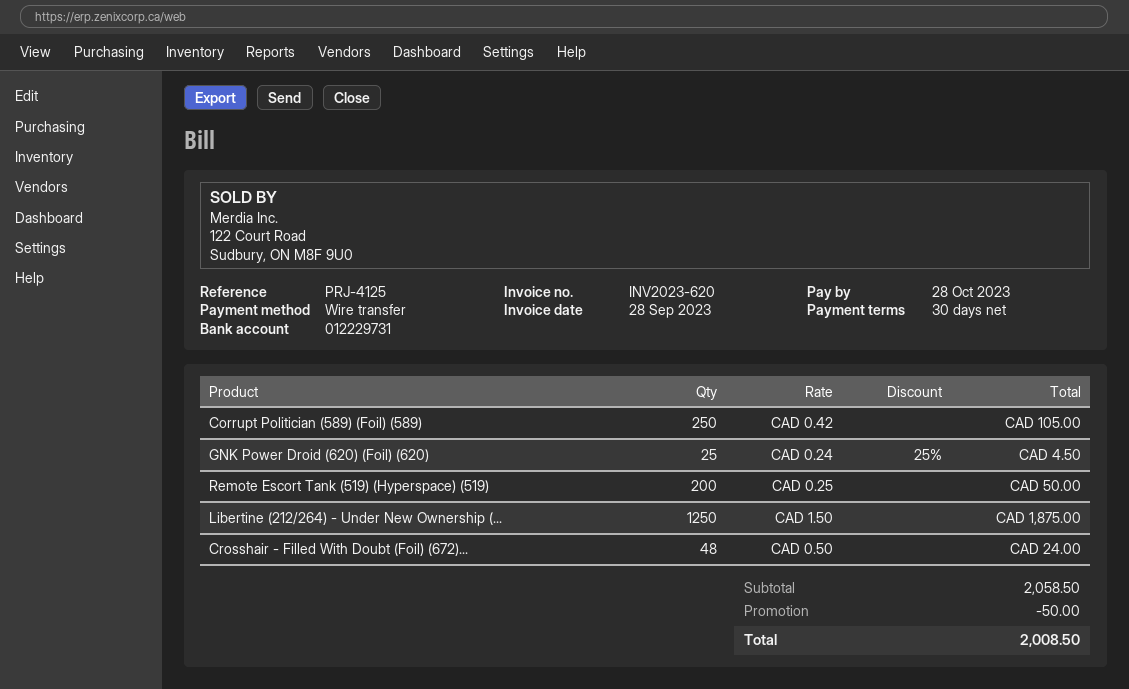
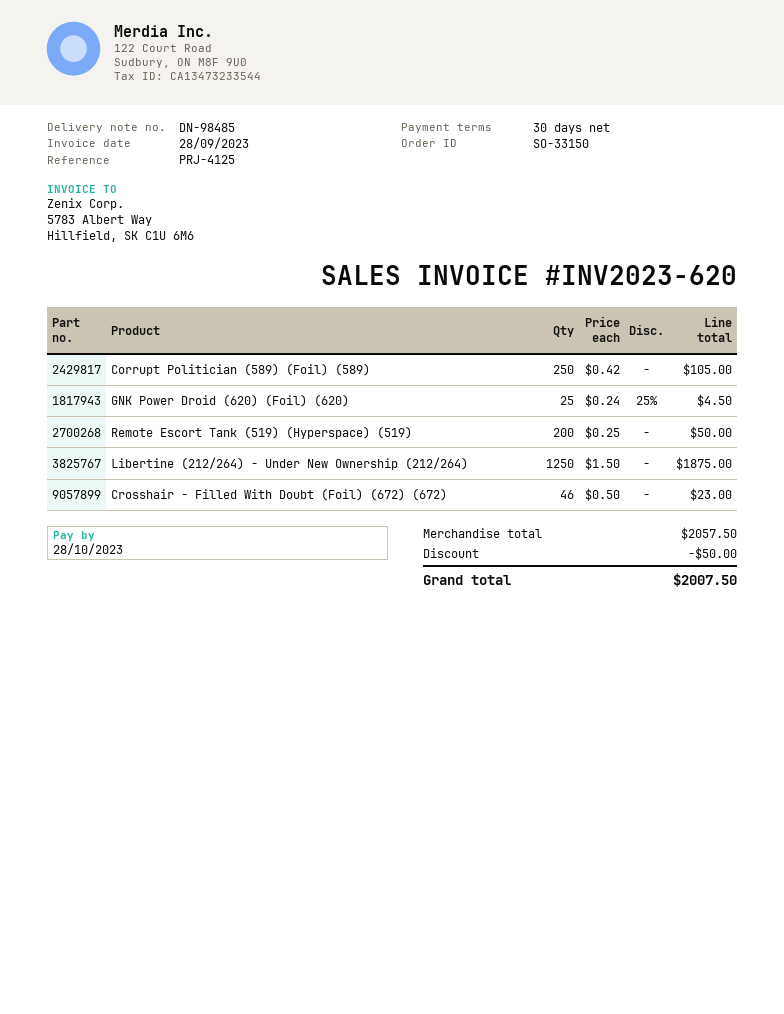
Crosshair - Filled With Doubt (Foil) (672)...: 48 x 0.50 = 24.00 -> 46 x 0.50 = 23.00
subtotal: 2058.50 -> 2057.50
total: 2008.50 -> 2007.50

